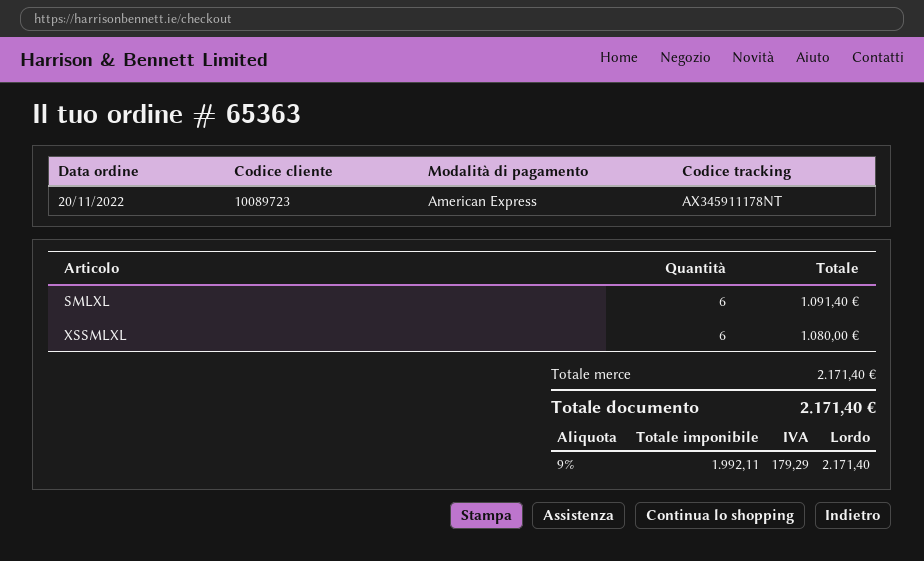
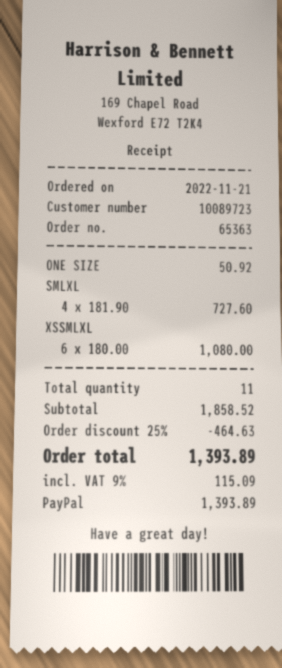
order date: 2022-11-20 -> 2022-11-21
payment method: American Express -> PayPal
SMLXL: 6 for 1091.40 -> 4 for 727.60
ONE SIZE: none -> 1 for 50.92
subtotal: 2171.40 -> 1858.52
discount: none -> 25% = 464.63
tax: 9% = 179.29 -> 9% = 115.09
total: 2171.40 -> 1393.89

